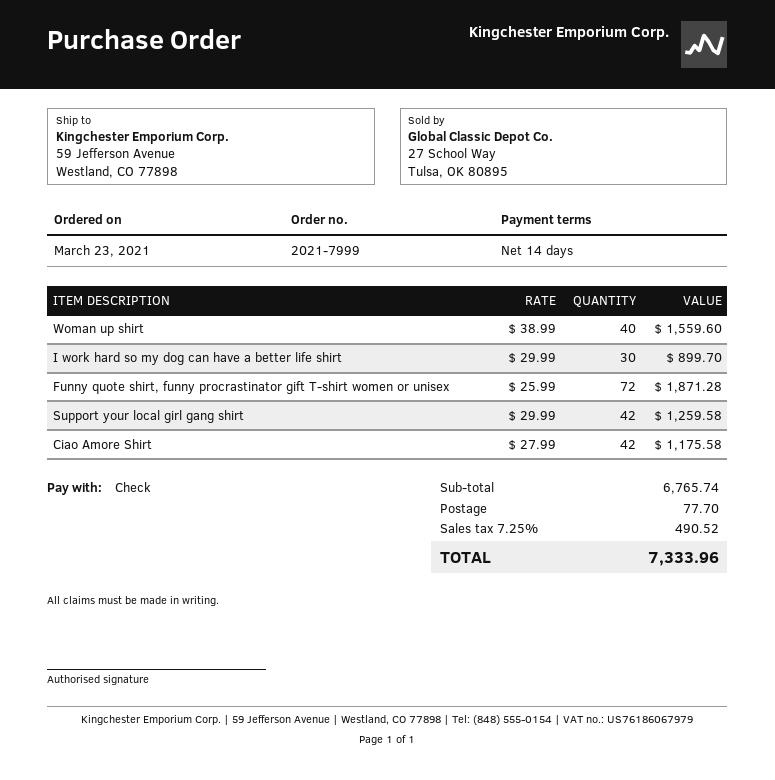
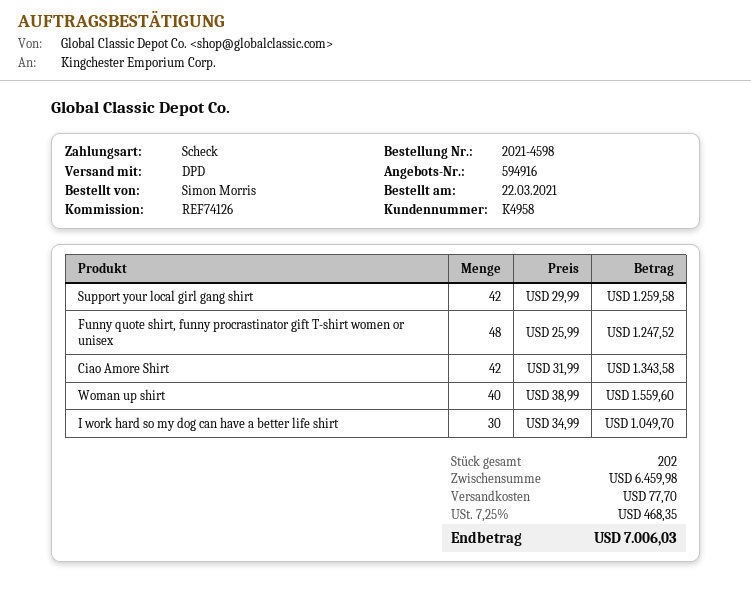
order number: 2021-7999 -> 2021-4598
order date: 2021-03-23 -> 2021-03-22
I work hard so my dog can have a better life shirt: 30 x 29.99 = 899.70 -> 30 x 34.99 = 1049.70
Funny quote shirt, funny procrastinator gift T-shirt women or unisex: 72 x 25.99 = 1871.28 -> 48 x 25.99 = 1247.52
Ciao Amore Shirt: 42 x 27.99 = 1175.58 -> 42 x 31.99 = 1343.58
subtotal: 6765.74 -> 6459.98
tax: 7.25% = 490.52 -> 7.25% = 468.35
total: 7333.96 -> 7006.03

